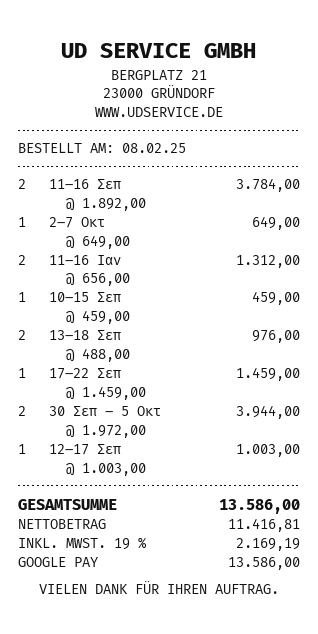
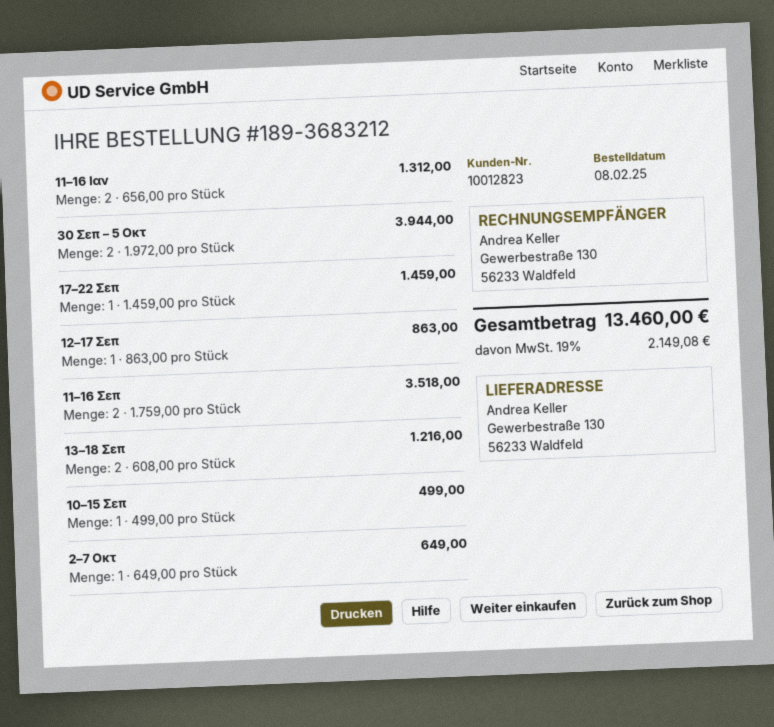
11–16 Σεπ: 2 x 1892.00 = 3784.00 -> 2 x 1759.00 = 3518.00
10–15 Σεπ: 1 x 459.00 = 459.00 -> 1 x 499.00 = 499.00
13–18 Σεπ: 2 x 488.00 = 976.00 -> 2 x 608.00 = 1216.00
12–17 Σεπ: 1 x 1003.00 = 1003.00 -> 1 x 863.00 = 863.00
tax: 19% = 2169.19 -> 19% = 2149.08
total: 13586.00 -> 13460.00

